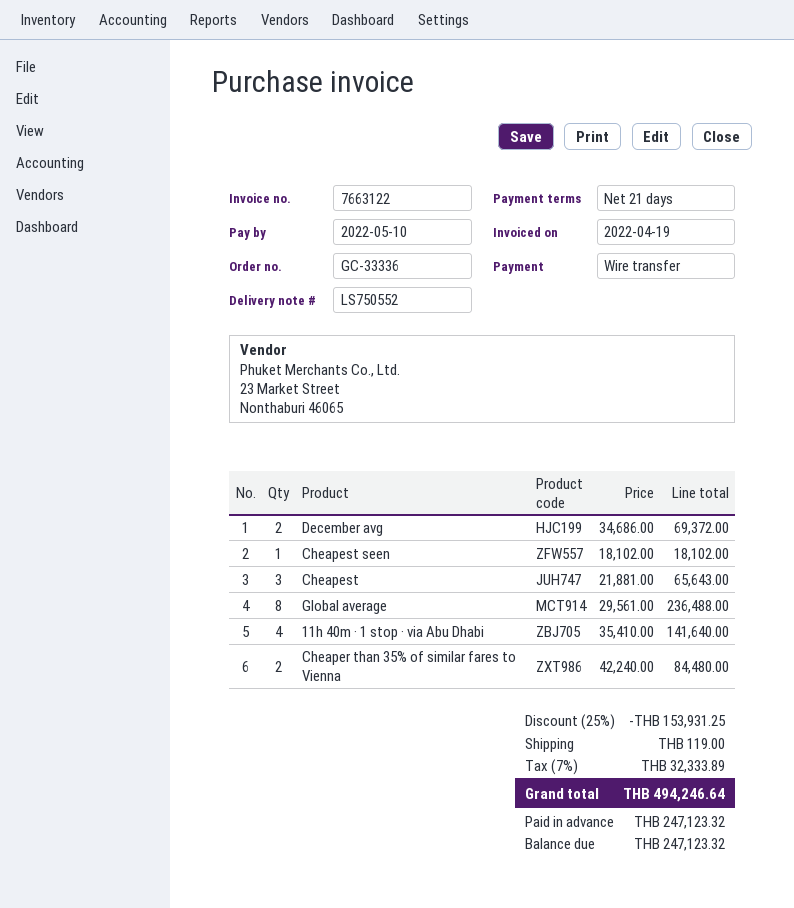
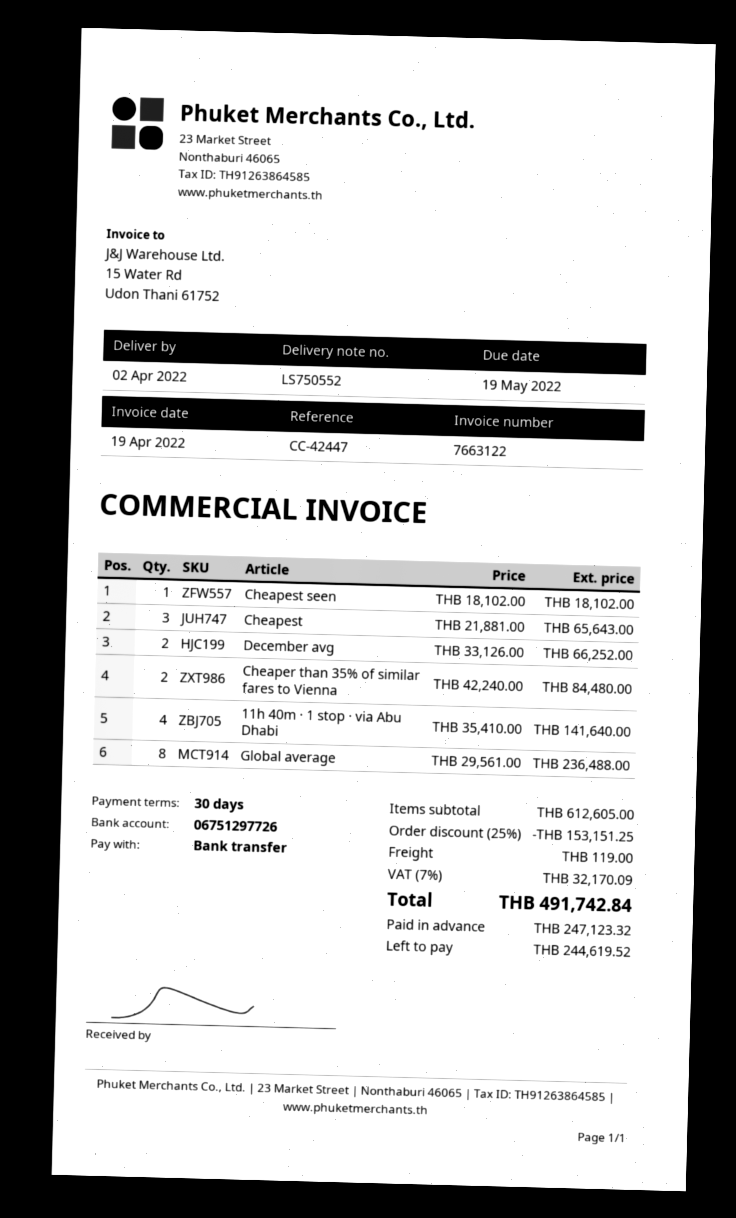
payment terms: 21 days -> 30 days
due date: 2022-05-10 -> 2022-05-19
December avg: 2 x 34686.00 = 69372.00 -> 2 x 33126.00 = 66252.00
discount: 25% = 153931.25 -> 25% = 153151.25
tax: 7% = 32333.89 -> 7% = 32170.09
total: 494246.64 -> 491742.84
balance: 247123.32 -> 244619.52

